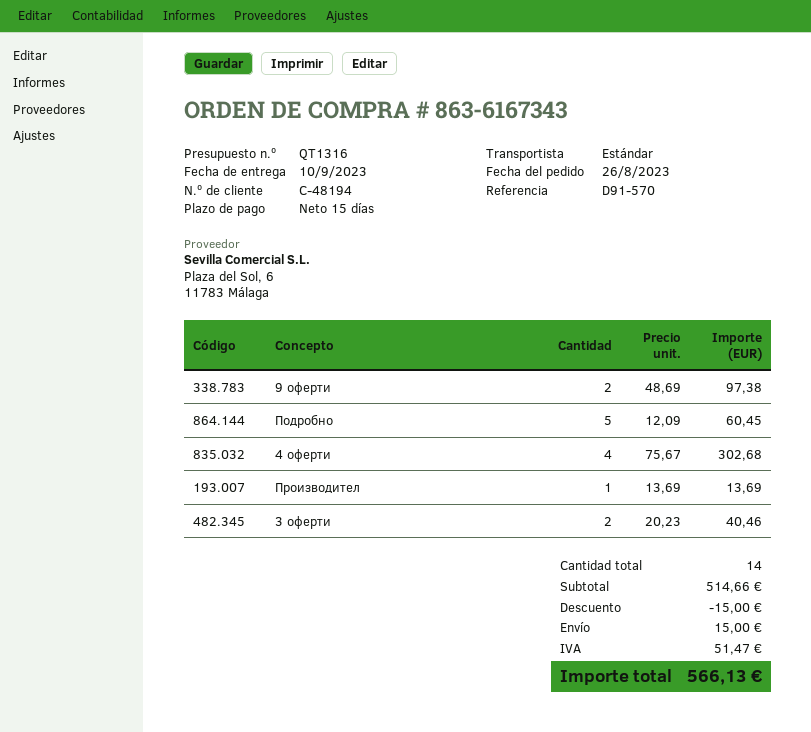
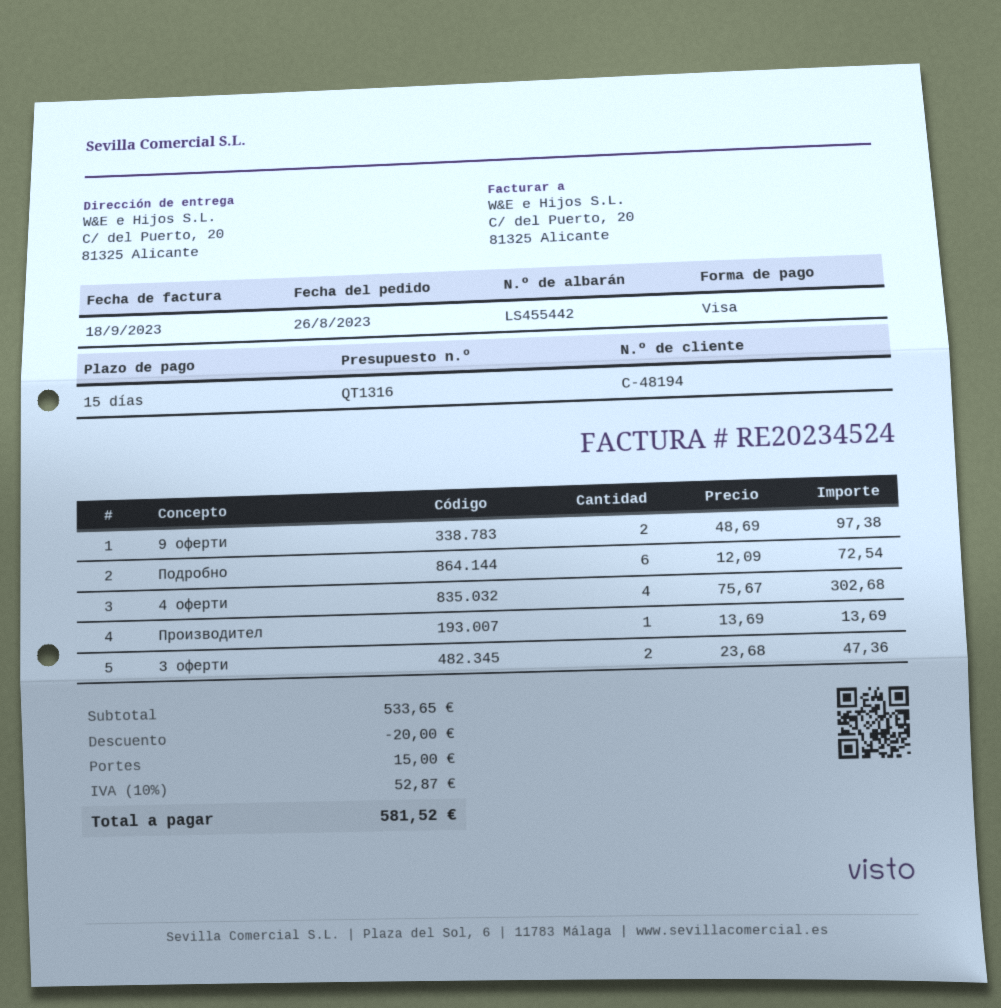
Подробно: 5 x 12.09 = 60.45 -> 6 x 12.09 = 72.54
3 оферти: 2 x 20.23 = 40.46 -> 2 x 23.68 = 47.36
subtotal: 514.66 -> 533.65
discount: 15.00 -> 20.00
tax: 51.47 -> 52.87
total: 566.13 -> 581.52

